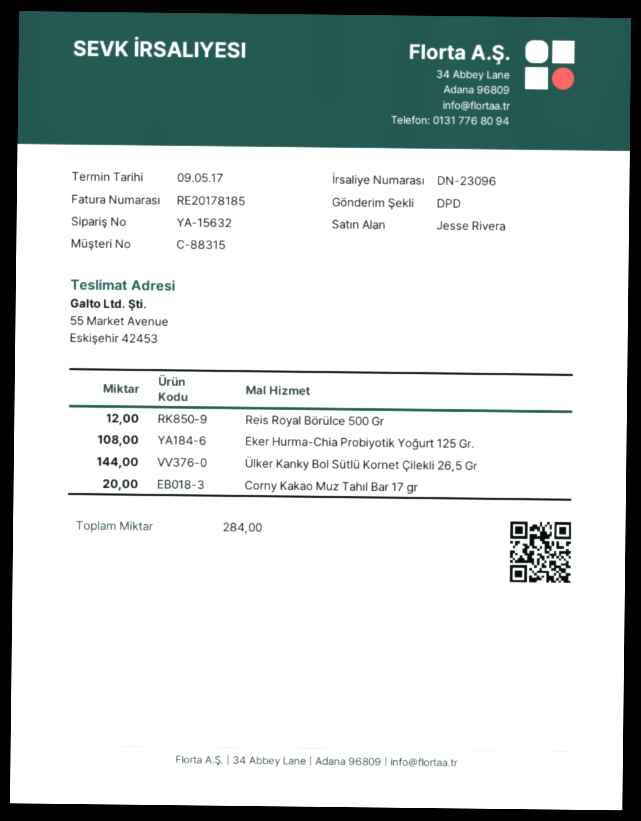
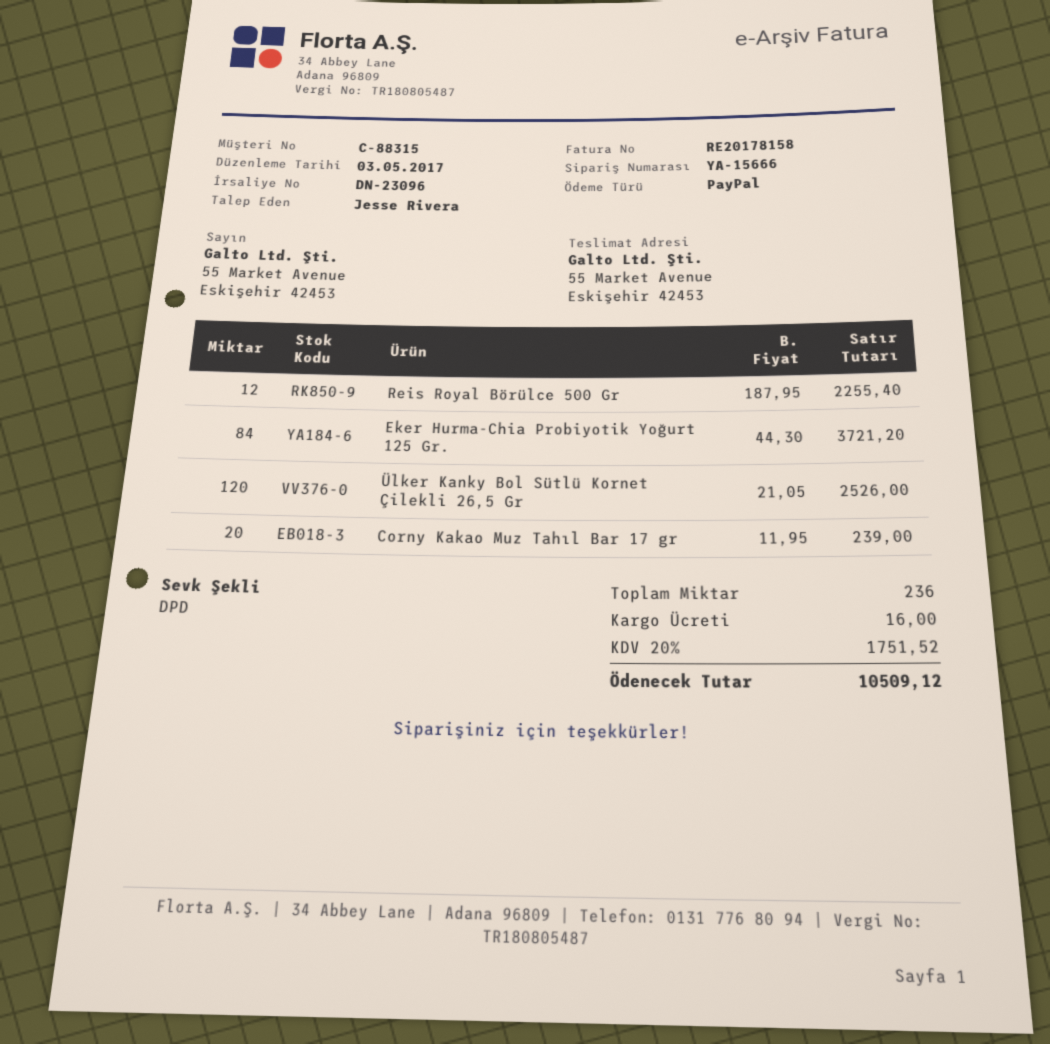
order number: YA-15632 -> YA-15666
invoice number: RE20178185 -> RE20178158
Eker Hurma-Chia Probiyotik Yoğurt 125 Gr.: 108 -> 84
Ülker Kanky Bol Sütlü Kornet Çilekli 26,5 Gr: 144 -> 120
total quantity: 284 -> 236

